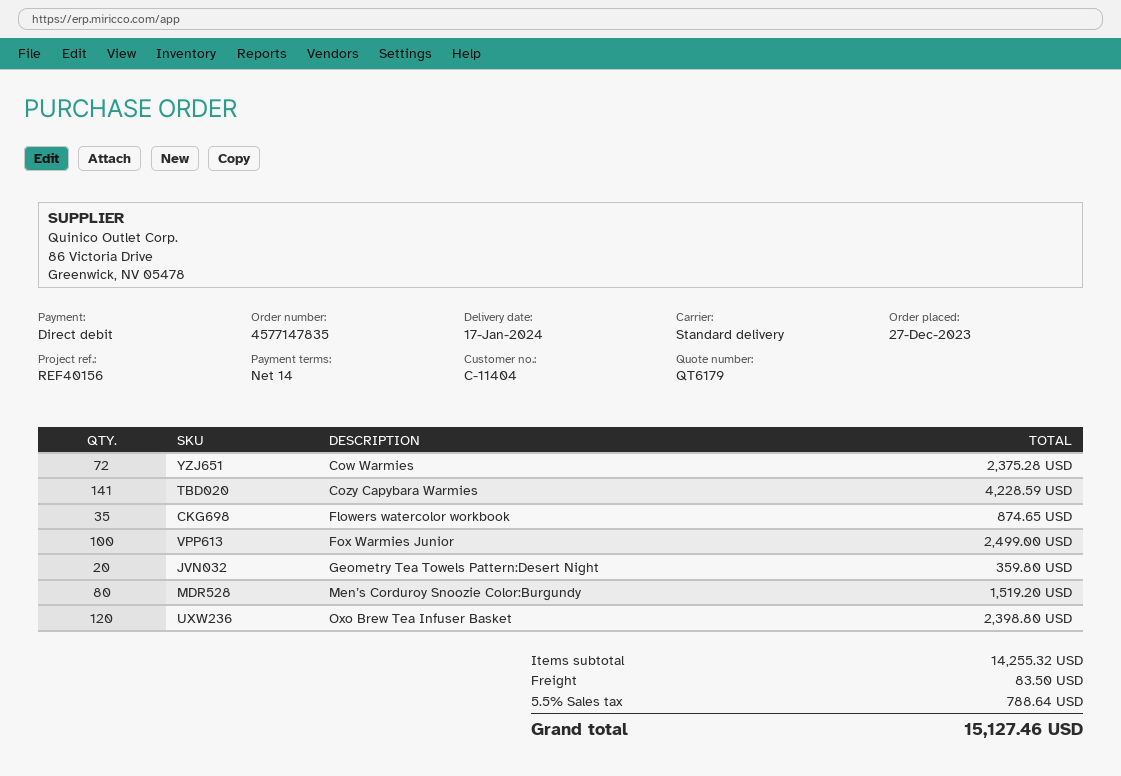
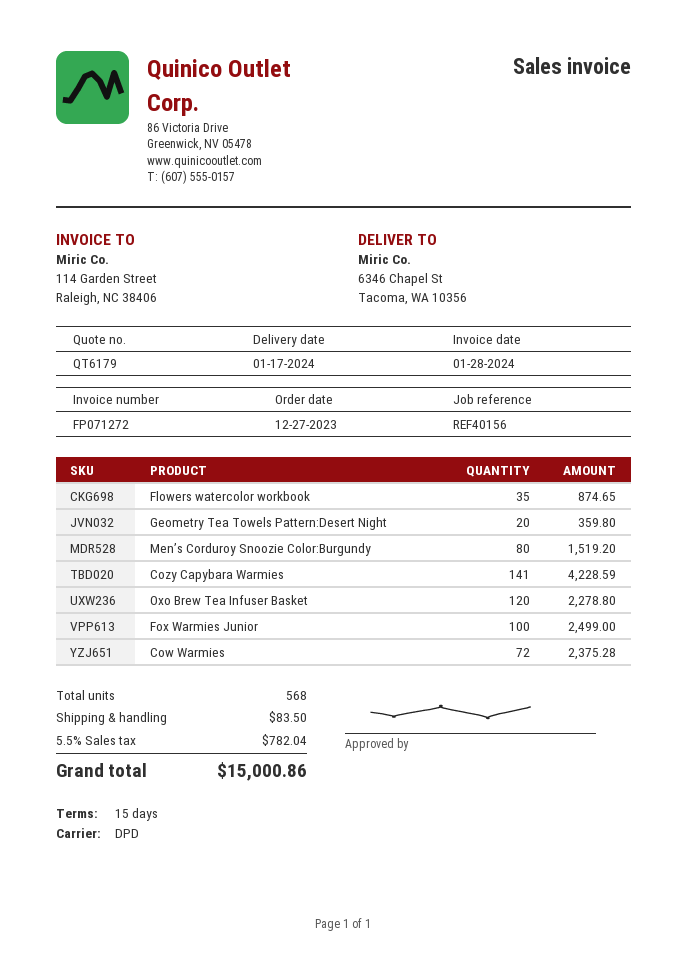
payment terms: 14 days -> 15 days
shipping method: standard -> DPD
Oxo Brew Tea Infuser Basket: 120 for 2398.80 -> 120 for 2278.80
tax: 5.5% = 788.64 -> 5.5% = 782.04
total: 15127.46 -> 15000.86

